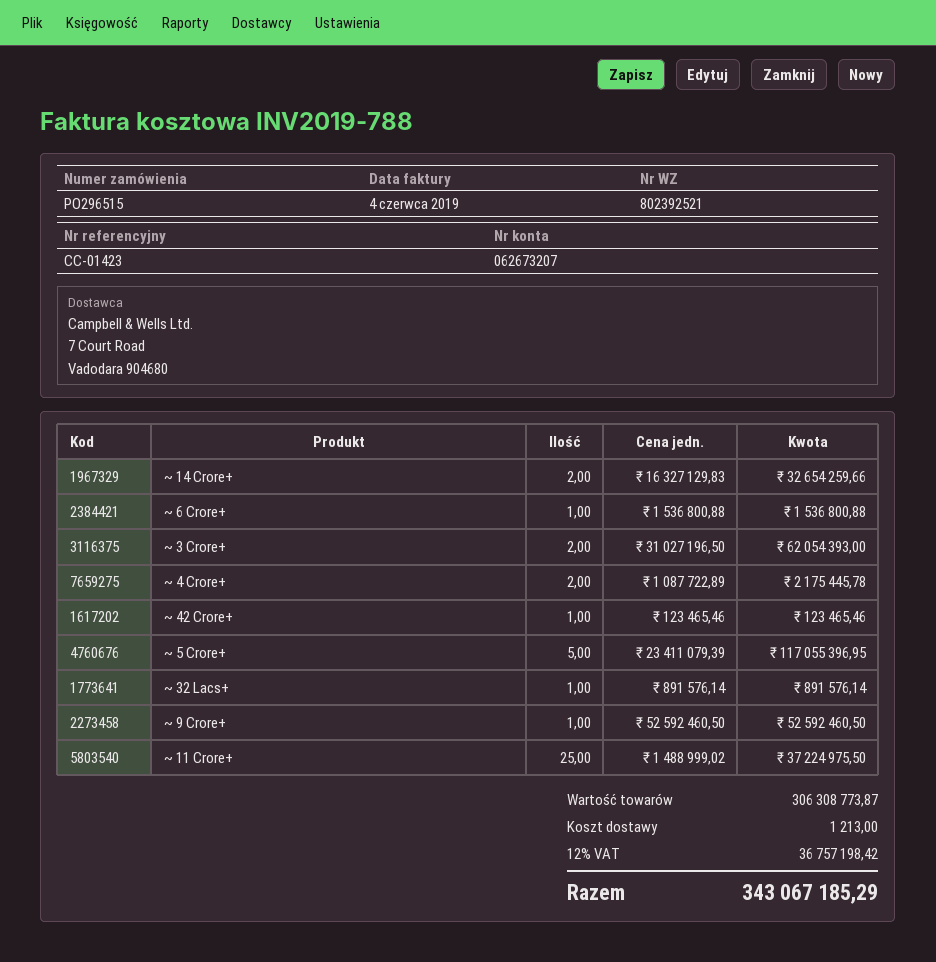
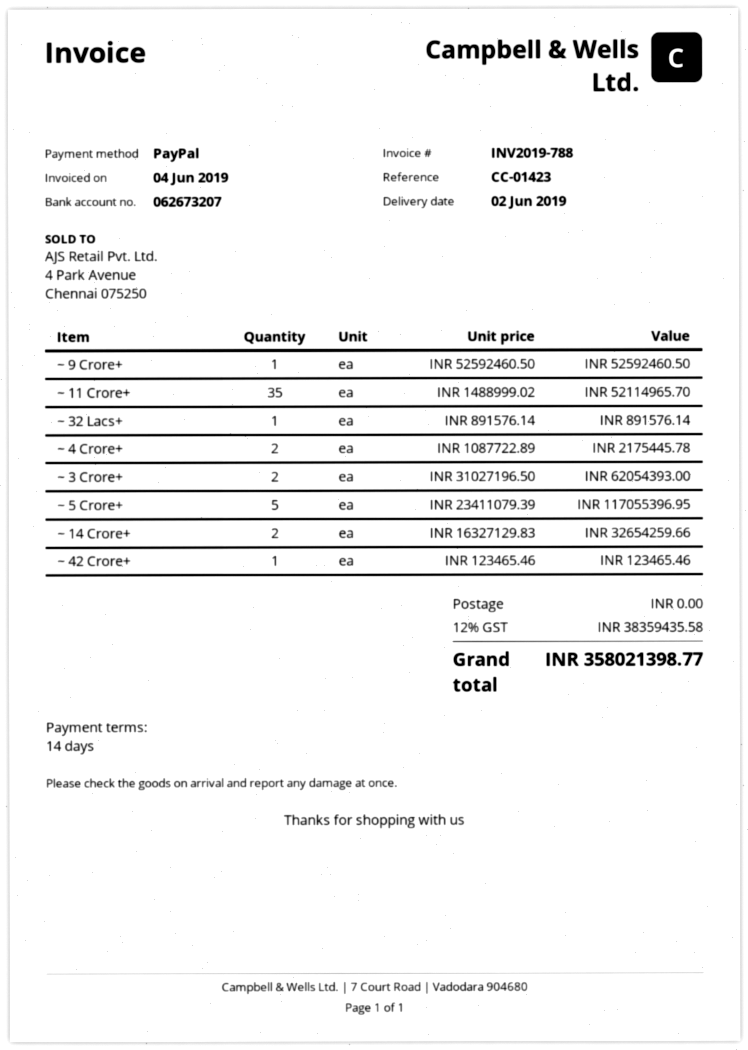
~ 6 Crore+: 1 x 1536800.88 = 1536800.88 -> none
~ 11 Crore+: 25 x 1488999.02 = 37224975.50 -> 35 x 1488999.02 = 52114965.70
shipping: 1213.00 -> 0.00
tax: 12% = 36757198.42 -> 12% = 38359435.58
total: 343067185.29 -> 358021398.77

